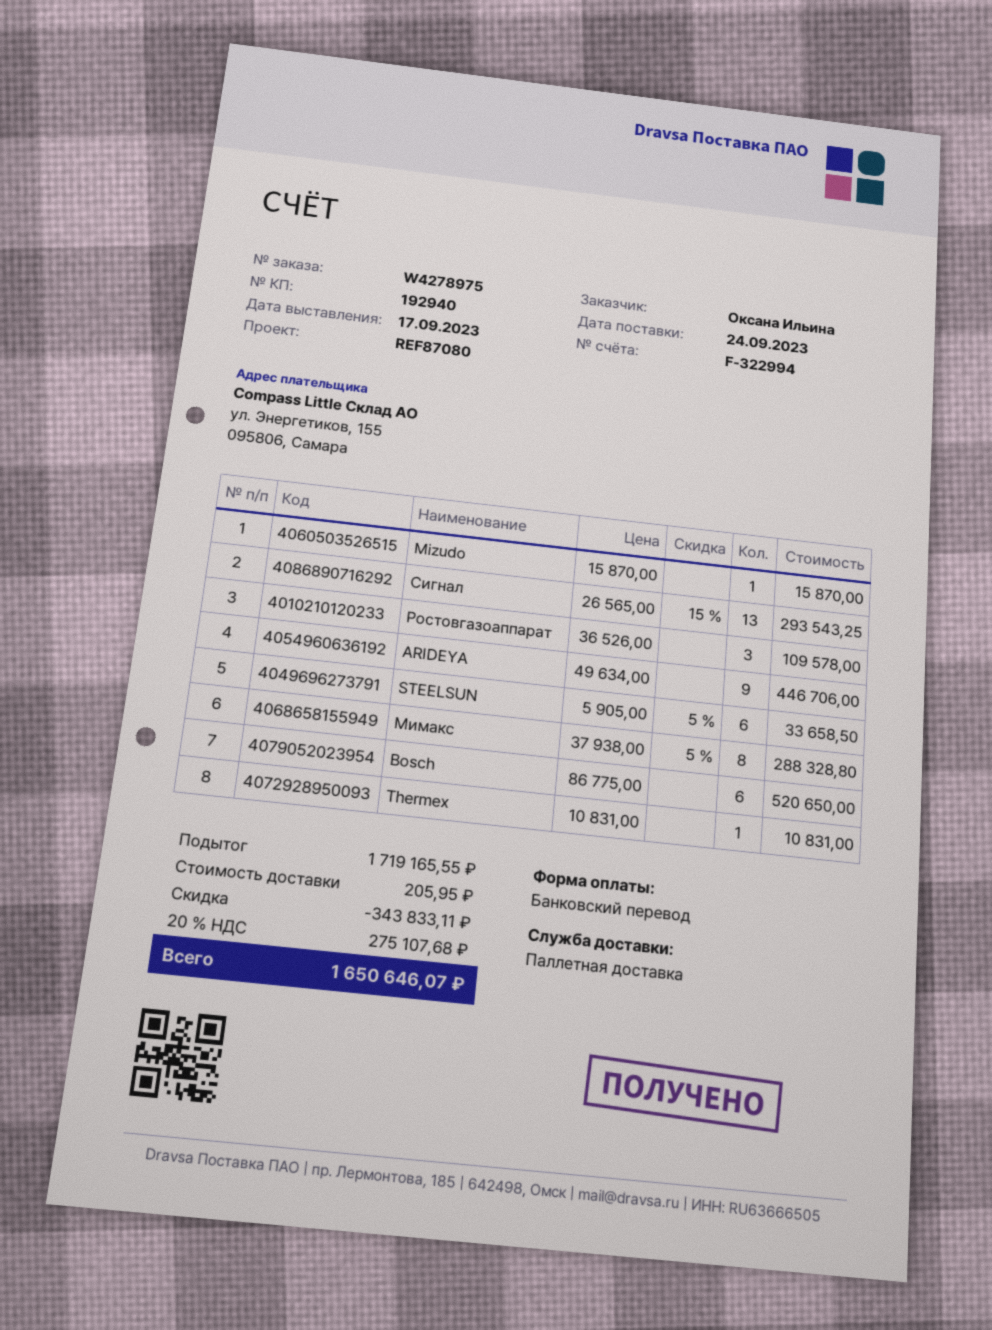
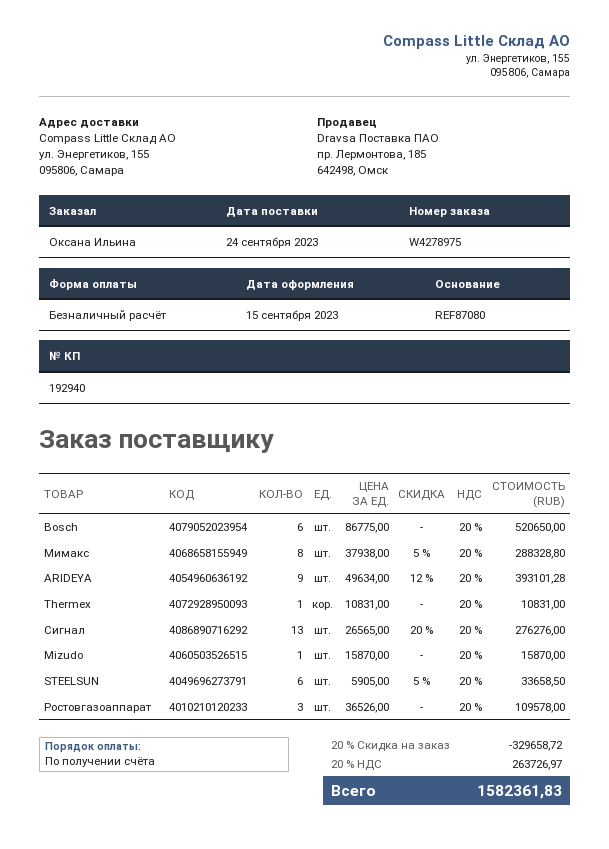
Сигнал: 13 x 26565.00 - 15% = 293543.25 -> 13 x 26565.00 - 20% = 276276.00
ARIDEYA: 9 x 49634.00 = 446706.00 -> 9 x 49634.00 - 12% = 393101.28
discount: 343833.11 -> 329658.72
shipping: 205.95 -> none
tax: 20% = 275107.68 -> 20% = 263726.97
total: 1650646.07 -> 1582361.83

